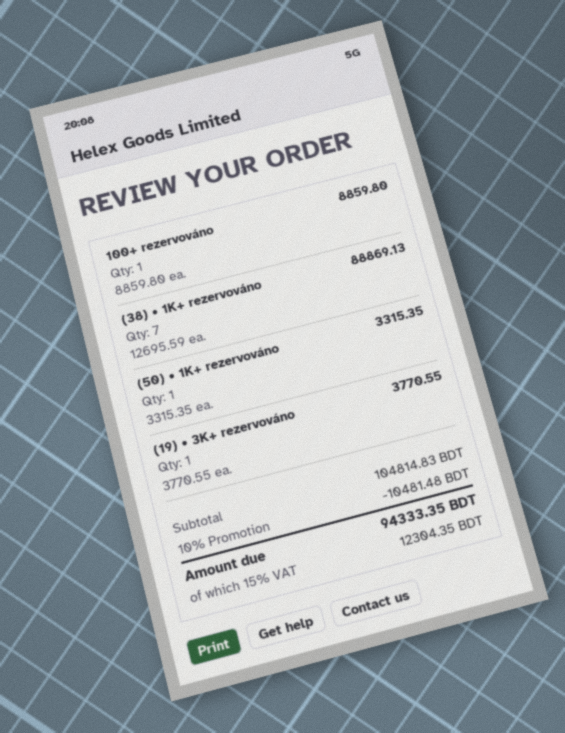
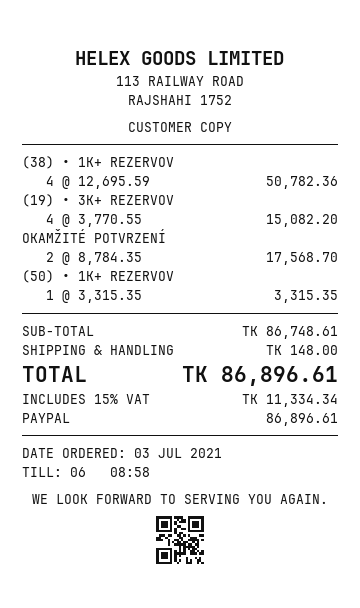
100+ rezervováno: 1 x 8859.80 = 8859.80 -> none
(38) • 1K+ rezervováno: 7 x 12695.59 = 88869.13 -> 4 x 12695.59 = 50782.36
(19) • 3K+ rezervováno: 1 x 3770.55 = 3770.55 -> 4 x 3770.55 = 15082.20
OKAMŽITÉ POTVRZENÍ: none -> 2 x 8784.35 = 17568.70
subtotal: 104814.83 -> 86748.61
discount: 10% = 10481.48 -> none
shipping: none -> 148.00
tax: 15% = 12304.35 -> 15% = 11334.34
total: 94333.35 -> 86896.61

